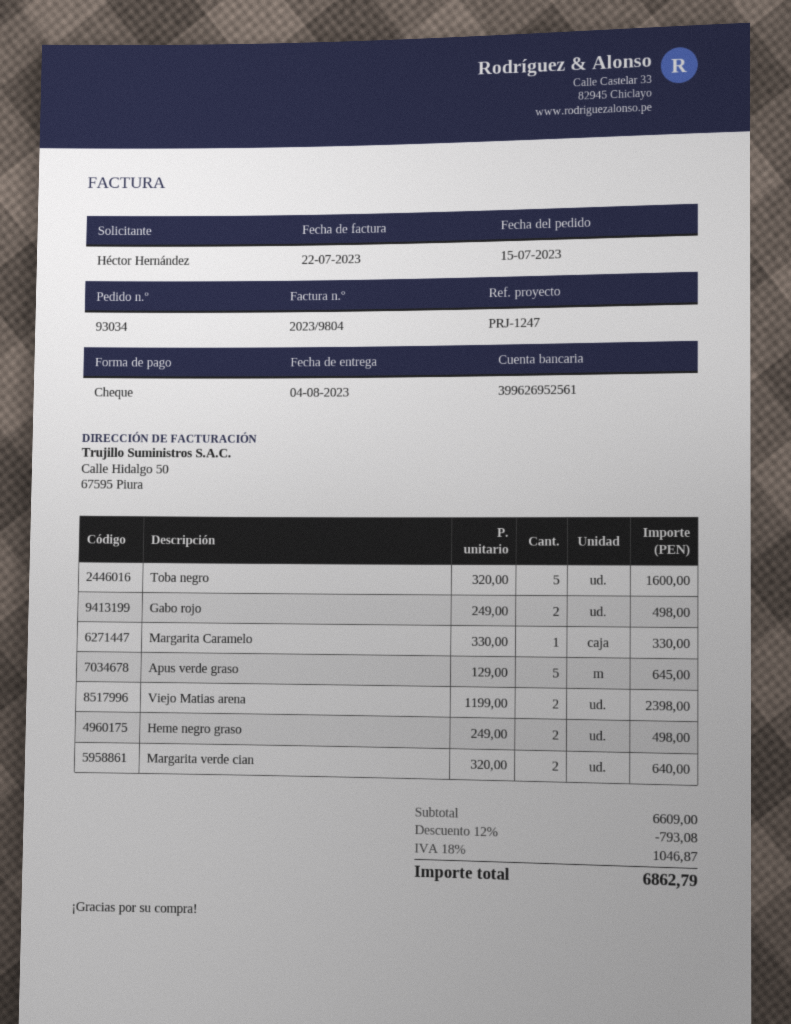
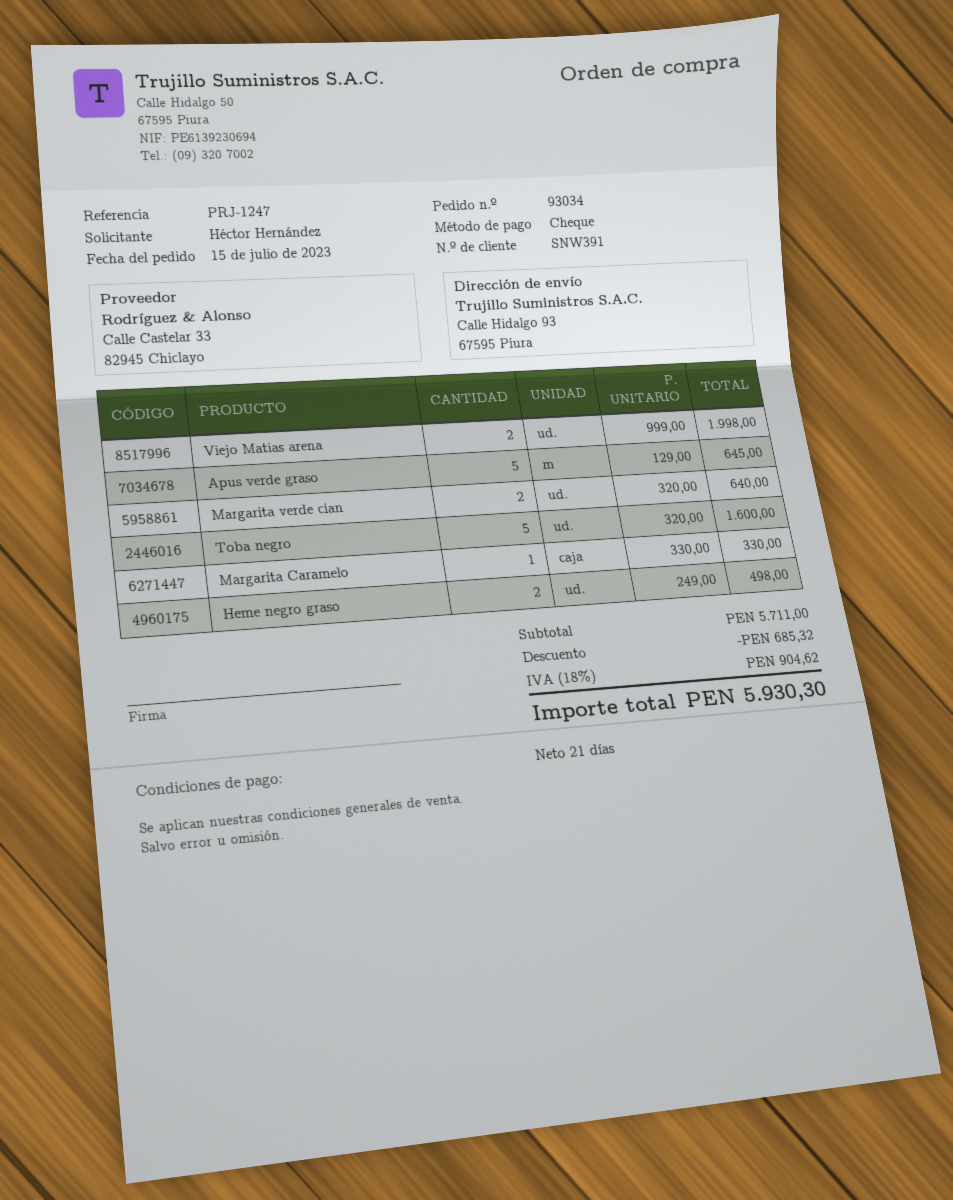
Gabo rojo: 2 x 249.00 = 498.00 -> none
Viejo Matias arena: 2 x 1199.00 = 2398.00 -> 2 x 999.00 = 1998.00
subtotal: 6609.00 -> 5711.00
discount: 793.08 -> 685.32
tax: 18% = 1046.87 -> 18% = 904.62
total: 6862.79 -> 5930.30

